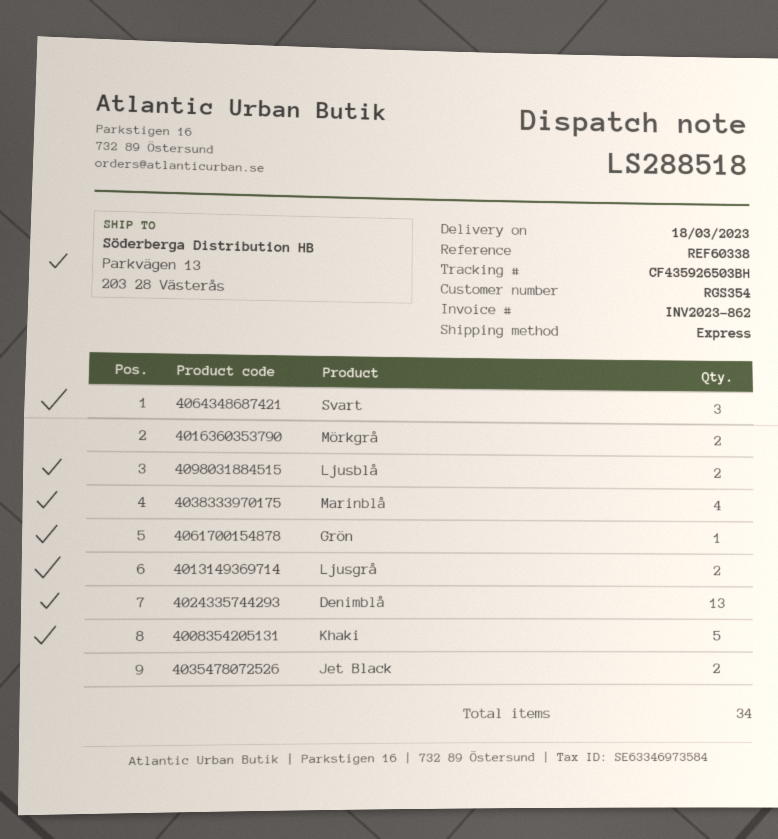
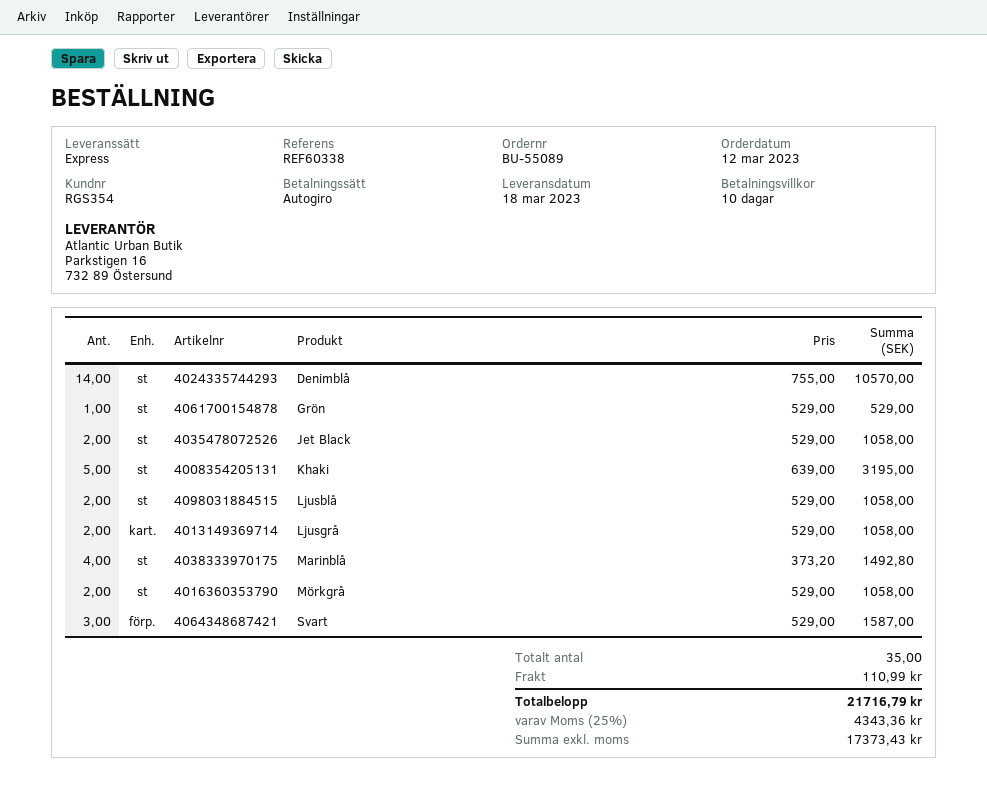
Denimblå: 13 -> 14
total quantity: 34 -> 35

